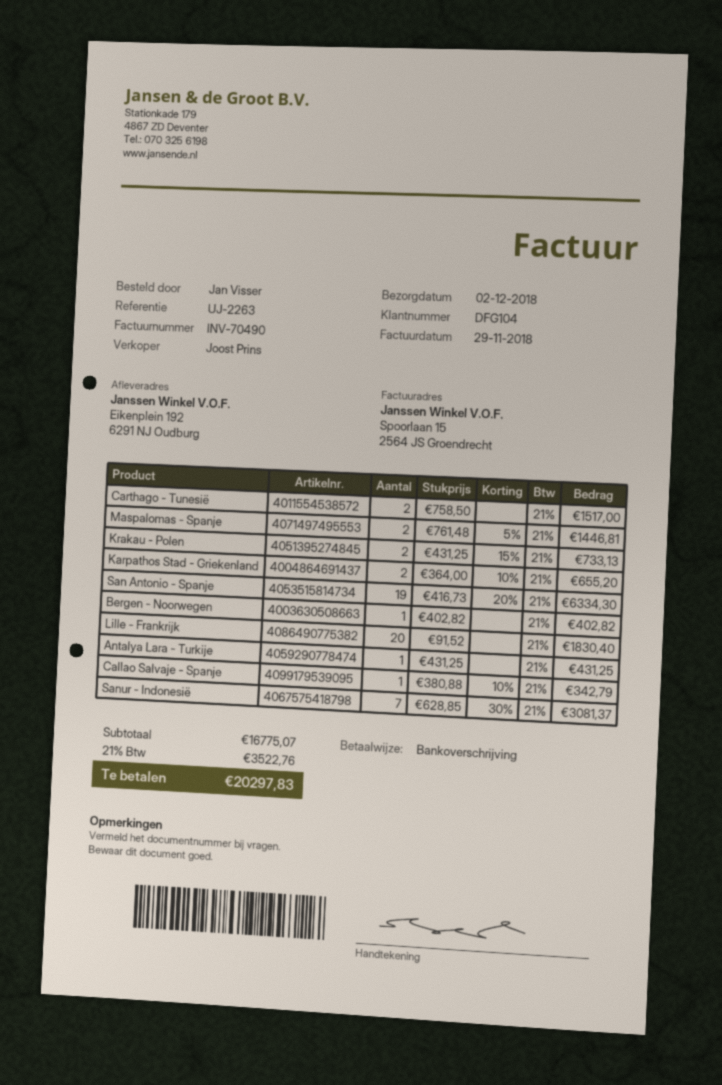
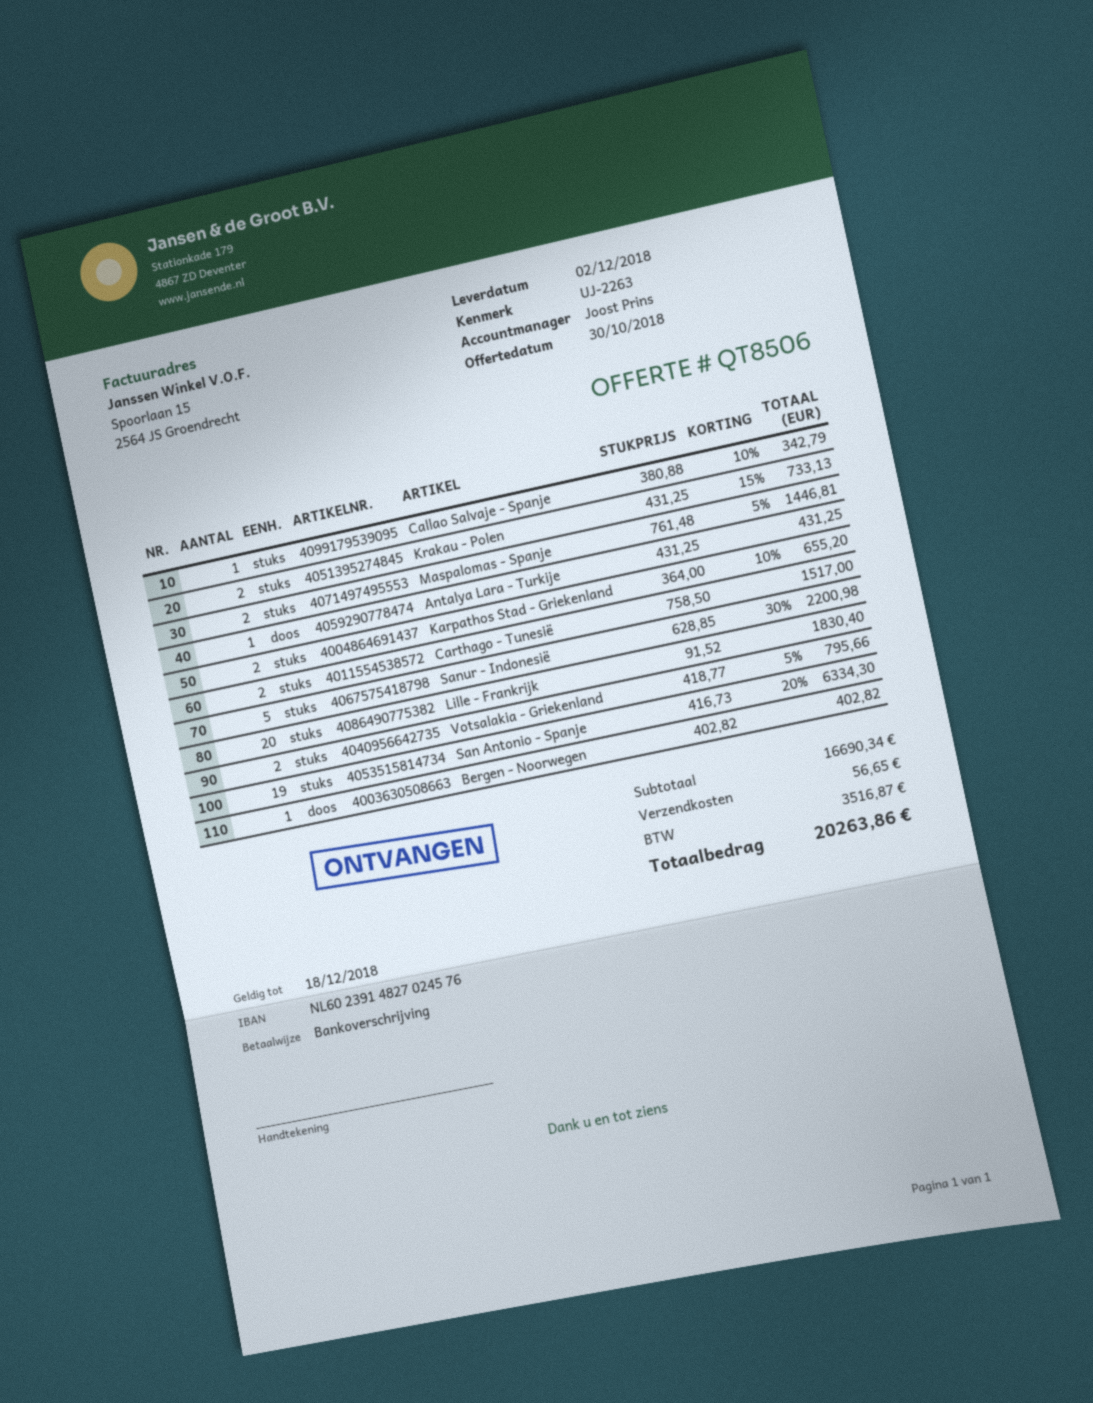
Sanur - Indonesië: 7 x 628.85 - 30% = 3081.37 -> 5 x 628.85 - 30% = 2200.98
Votsalakia - Griekenland: none -> 2 x 418.77 - 5% = 795.66
subtotal: 16775.07 -> 16690.34
shipping: none -> 56.65
tax: 3522.76 -> 3516.87
total: 20297.83 -> 20263.86

